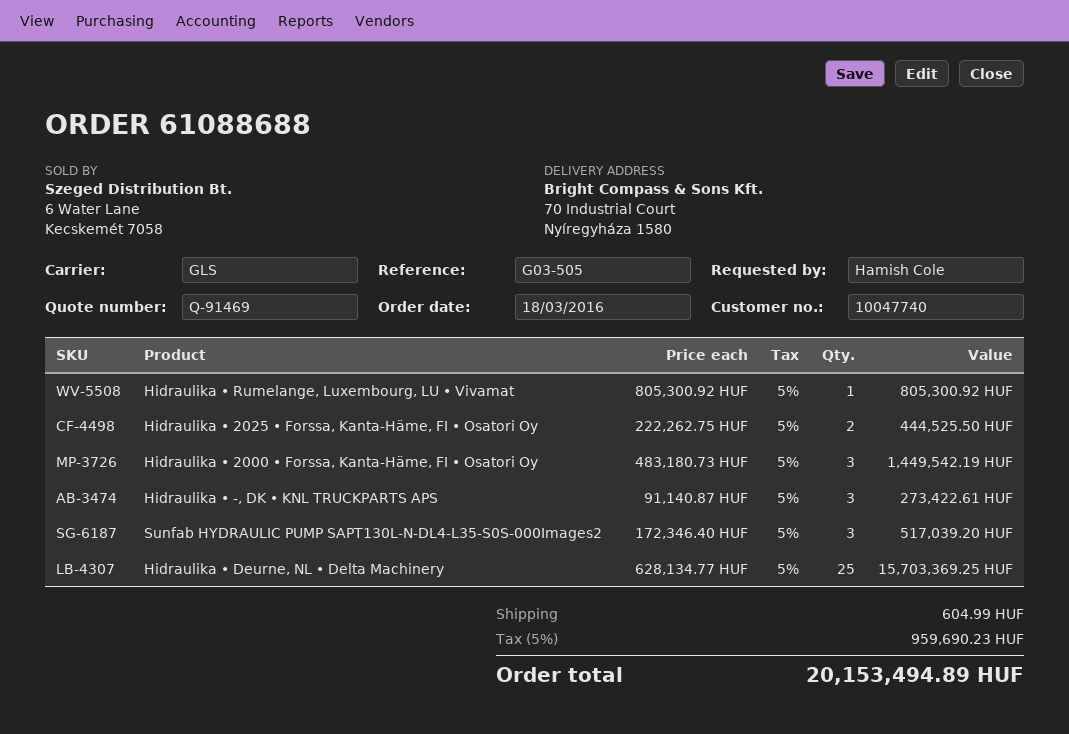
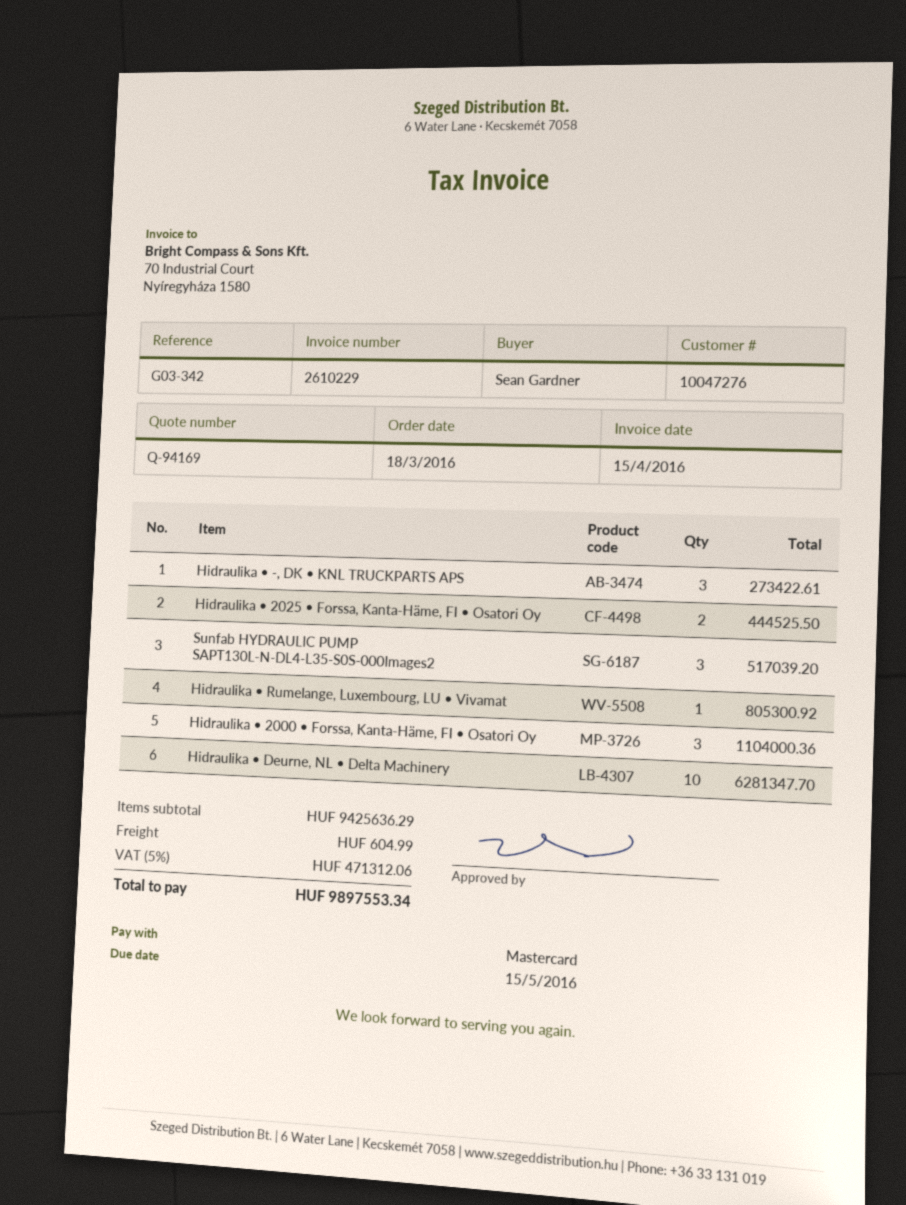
quote number: Q-91469 -> Q-94169
customer number: 10047740 -> 10047276
reference: G03-505 -> G03-342
ordered by: Hamish Cole -> Sean Gardner
Hidraulika • 2000 • Forssa, Kanta-Häme, FI • Osatori Oy: 3 for 1449542.19 -> 3 for 1104000.36
Hidraulika • Deurne, NL • Delta Machinery: 25 for 15703369.25 -> 10 for 6281347.70
tax: 5% = 959690.23 -> 5% = 471312.06
total: 20153494.89 -> 9897553.34

